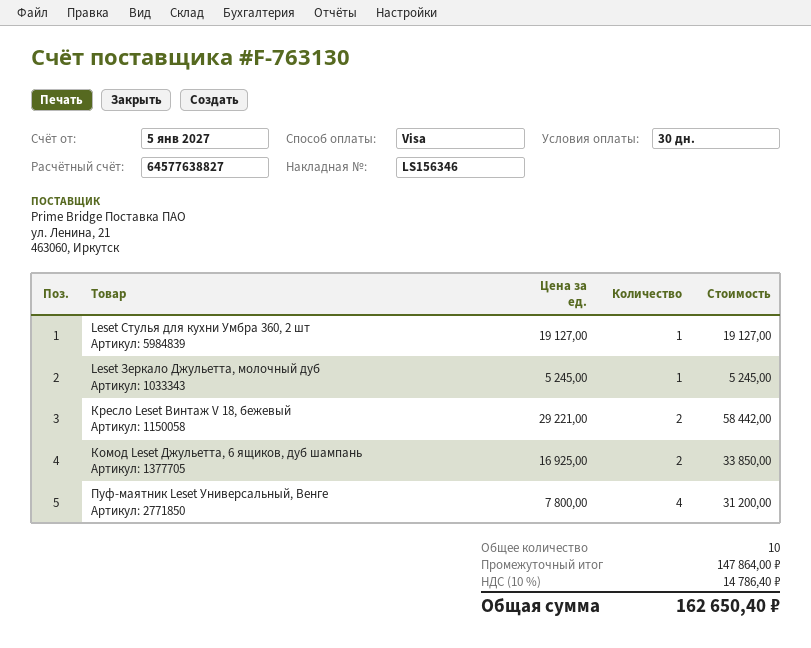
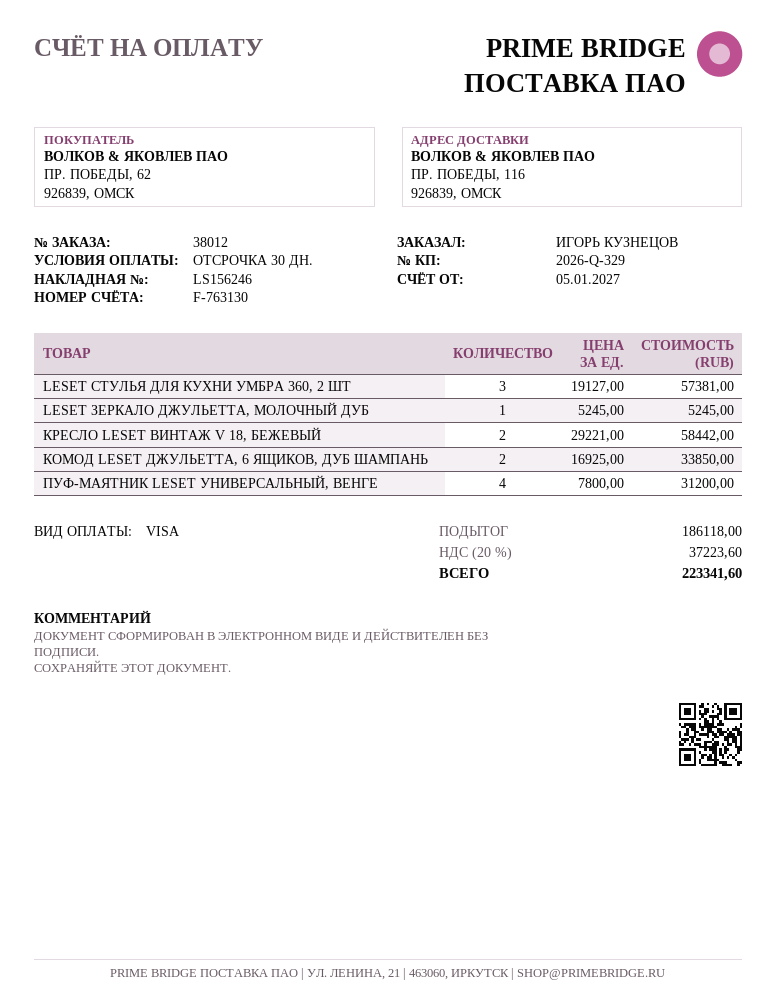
delivery note number: LS156346 -> LS156246
Leset Стулья для кухни Умбра 360, 2 шт: 1 x 19127.00 = 19127.00 -> 3 x 19127.00 = 57381.00
subtotal: 147864.00 -> 186118.00
tax: 10% = 14786.40 -> 20% = 37223.60
total: 162650.40 -> 223341.60

